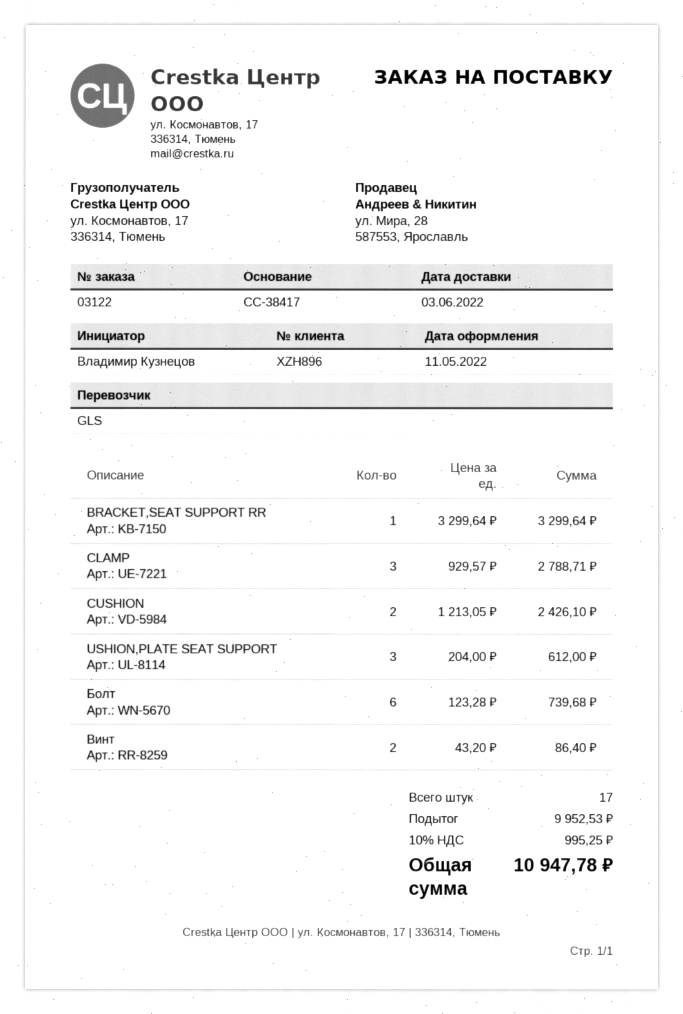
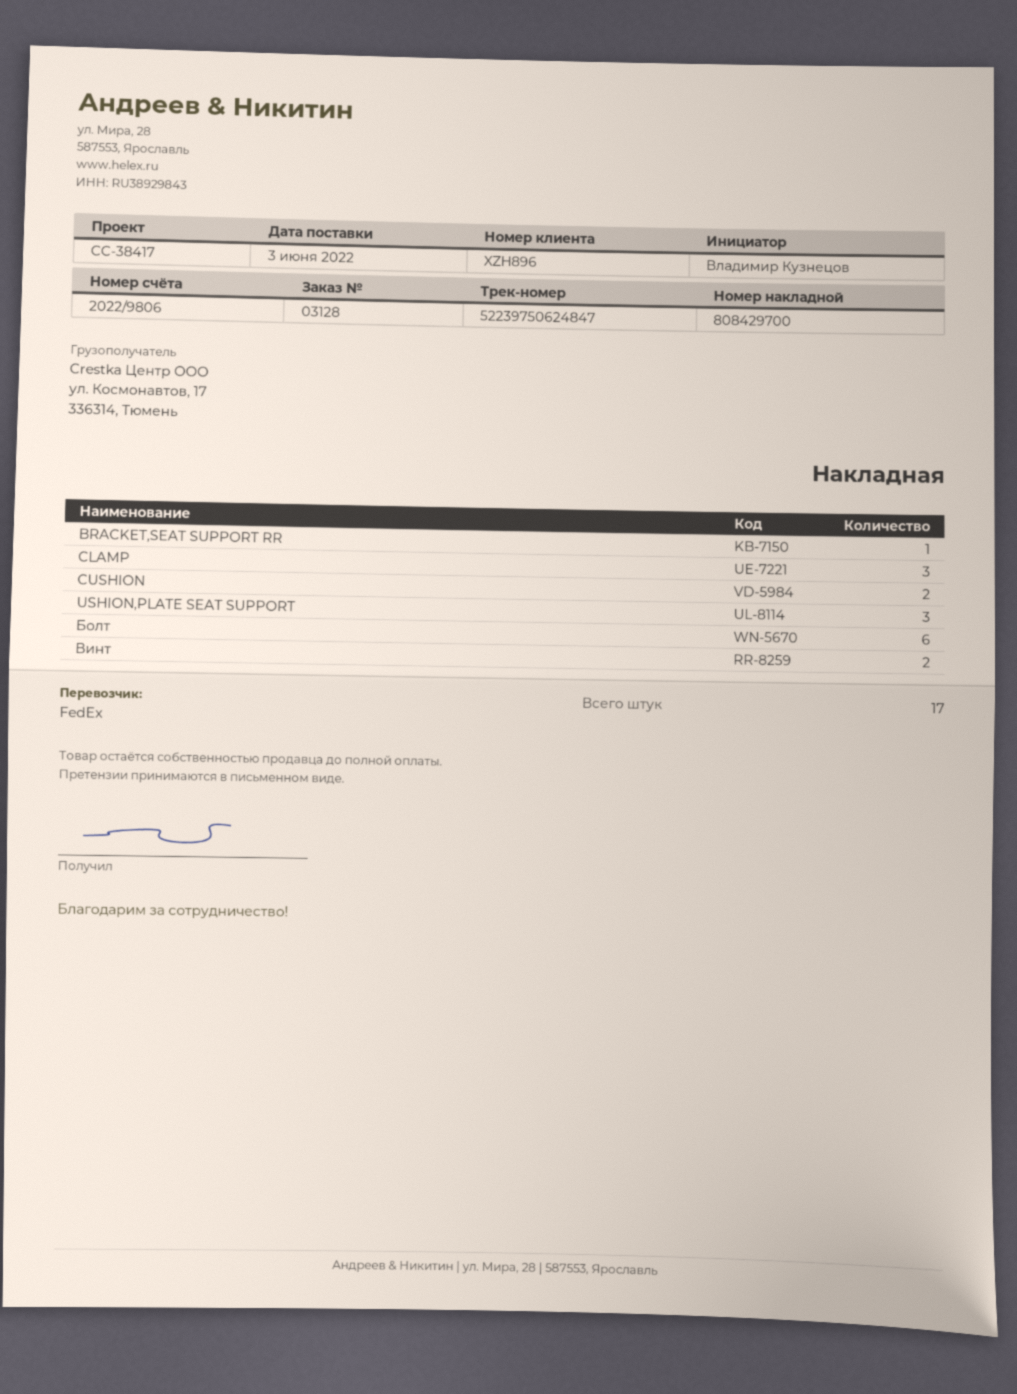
order number: 03122 -> 03128
shipping method: GLS -> FedEx

